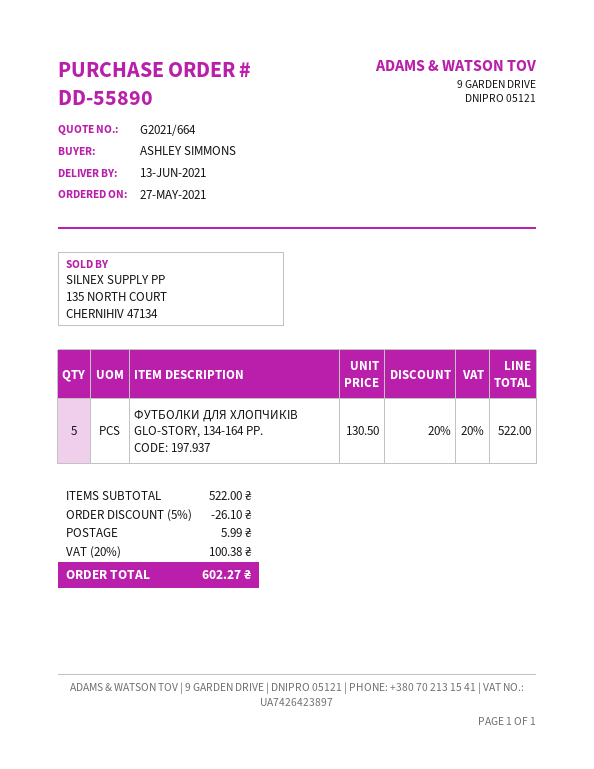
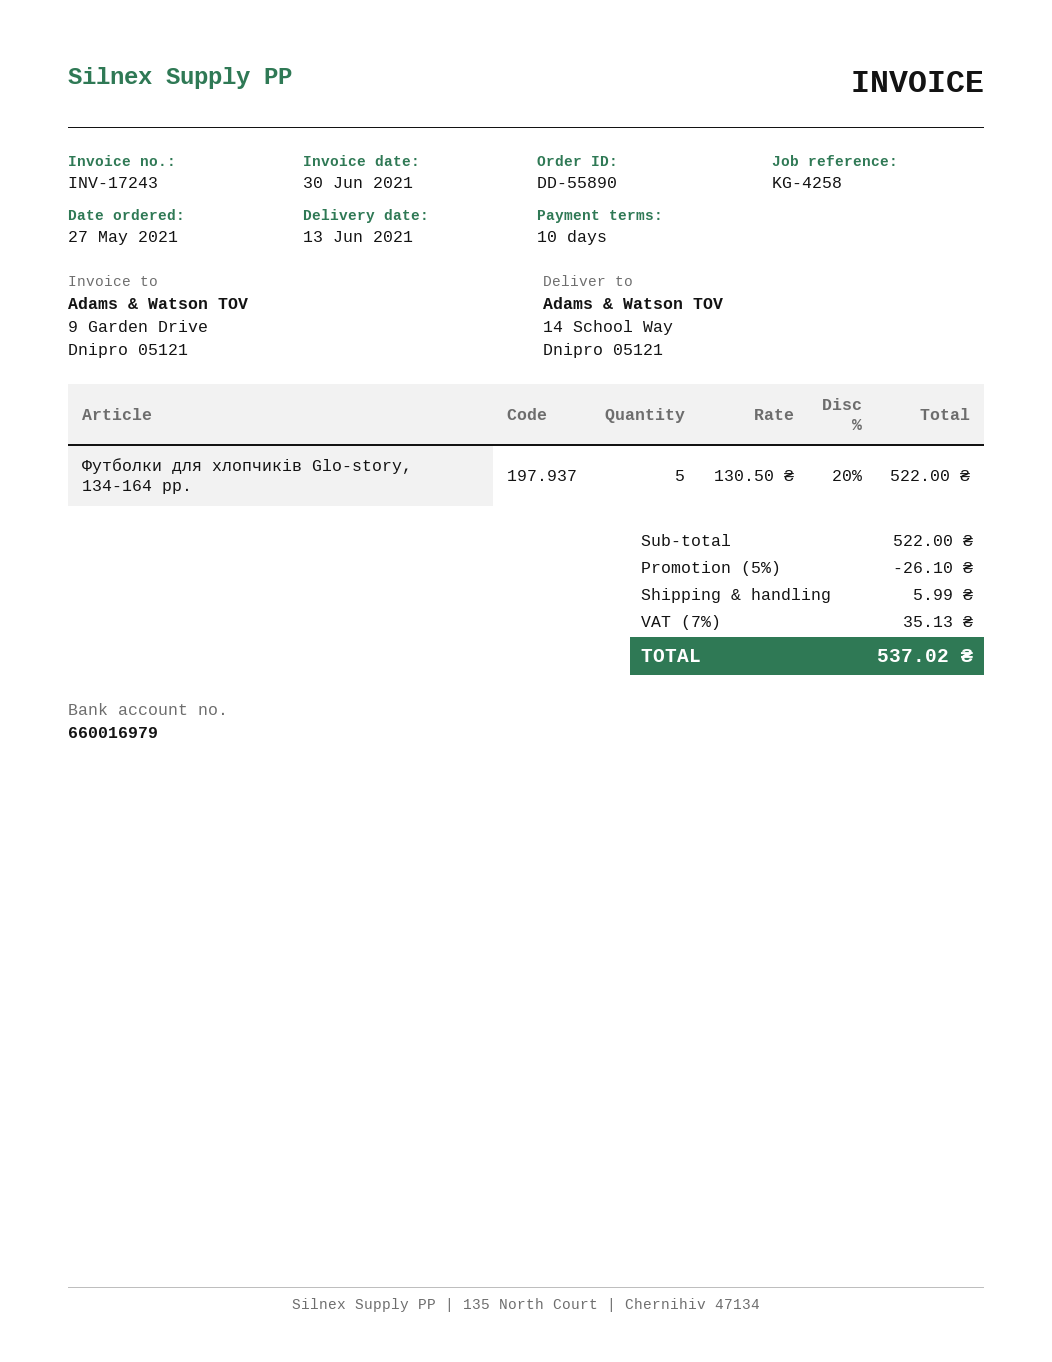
tax: 20% = 100.38 -> 7% = 35.13
total: 602.27 -> 537.02

